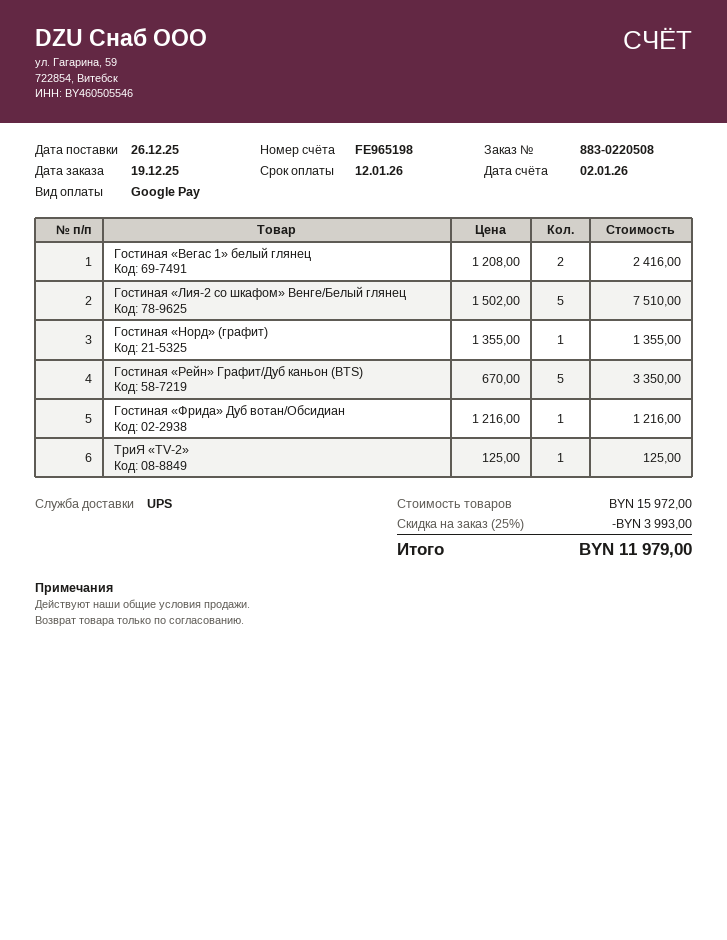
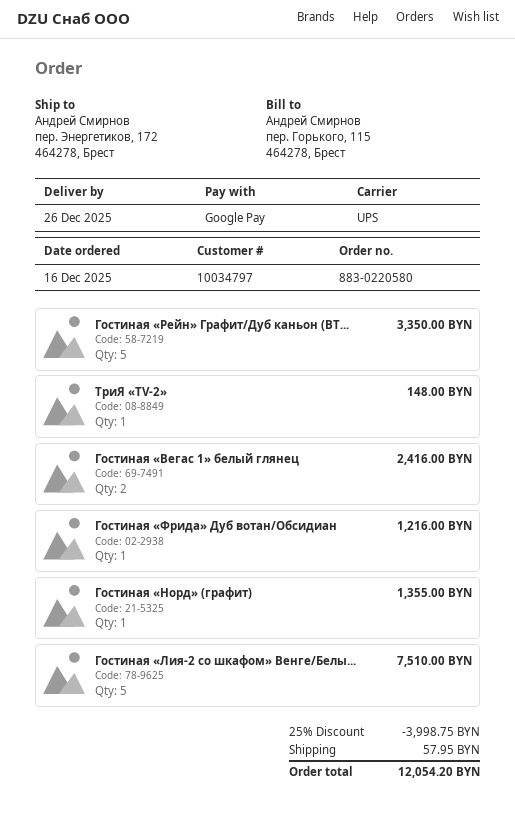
order number: 883-0220508 -> 883-0220580
order date: 2025-12-19 -> 2025-12-16
ТриЯ «TV-2»: 1 for 125.00 -> 1 for 148.00
discount: 25% = 3993.00 -> 25% = 3998.75
shipping: none -> 57.95
total: 11979.00 -> 12054.20

